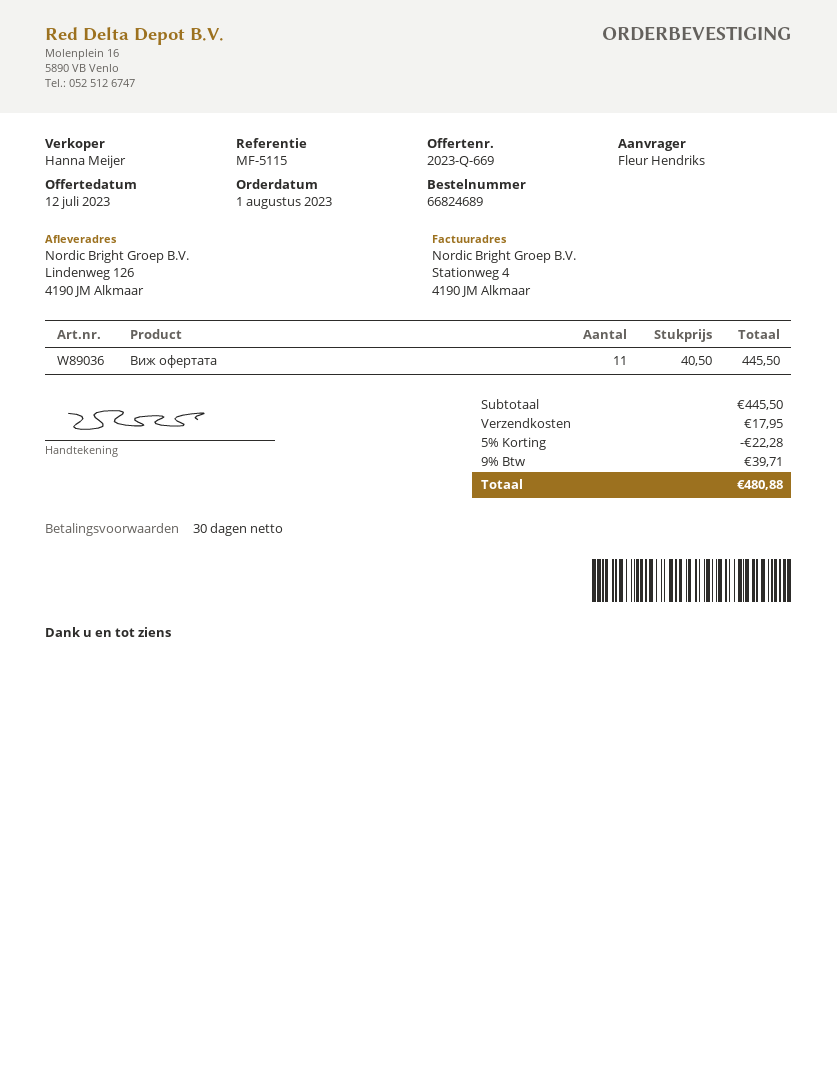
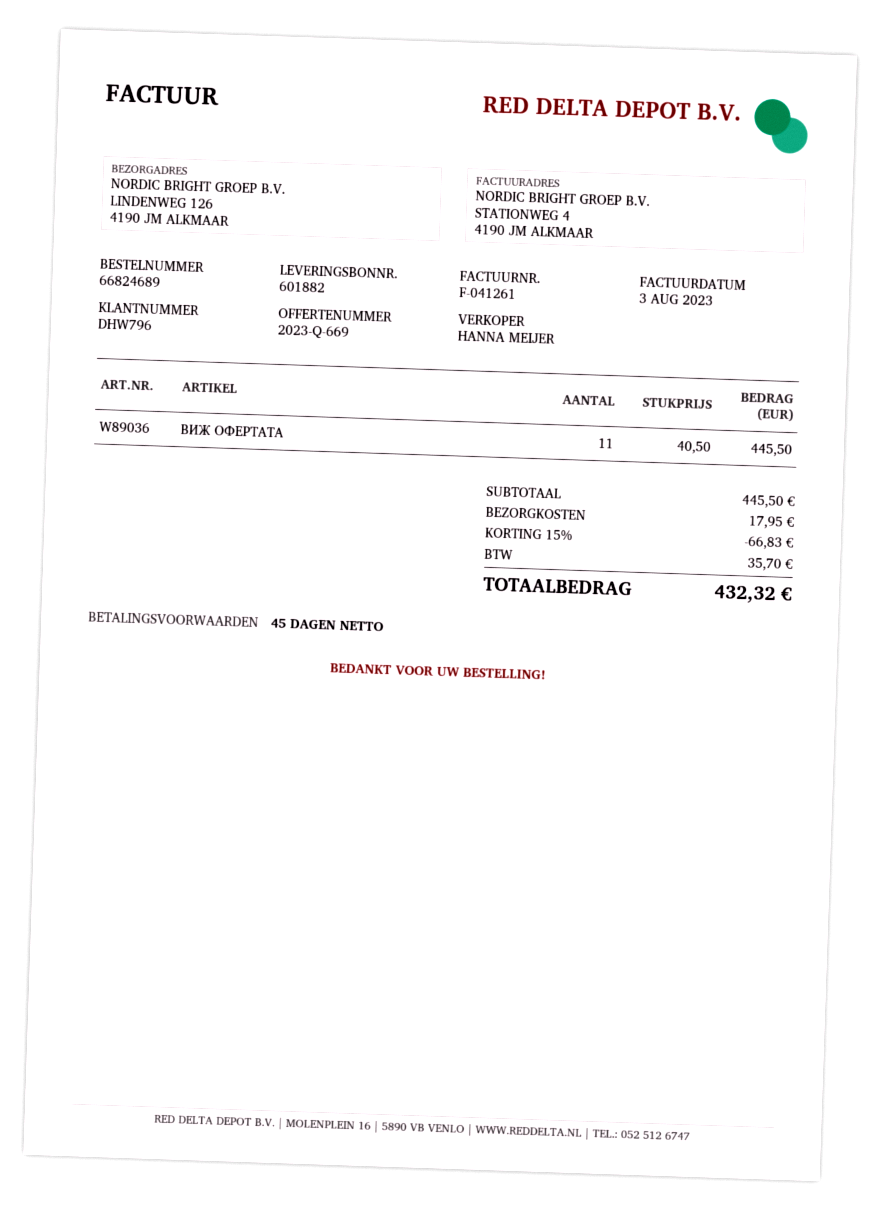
payment terms: 30 days -> 45 days
discount: 5% = 22.28 -> 15% = 66.83
tax: 39.71 -> 35.70
total: 480.88 -> 432.32

